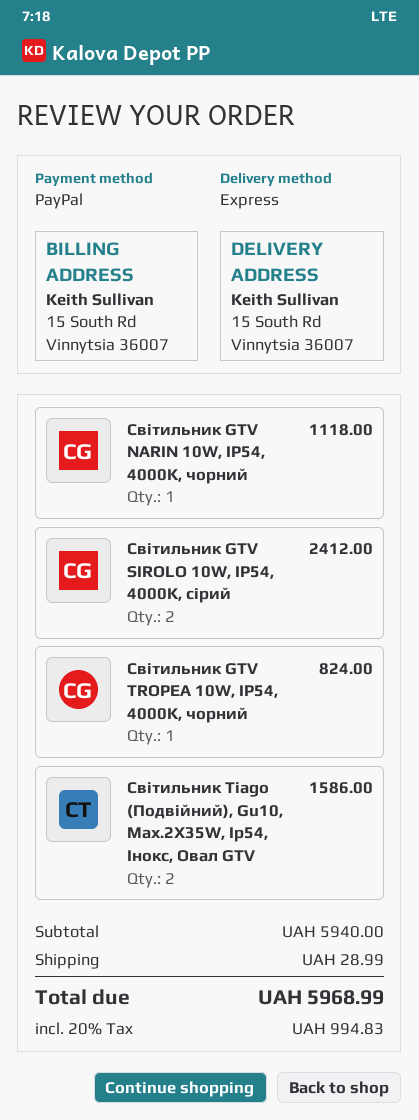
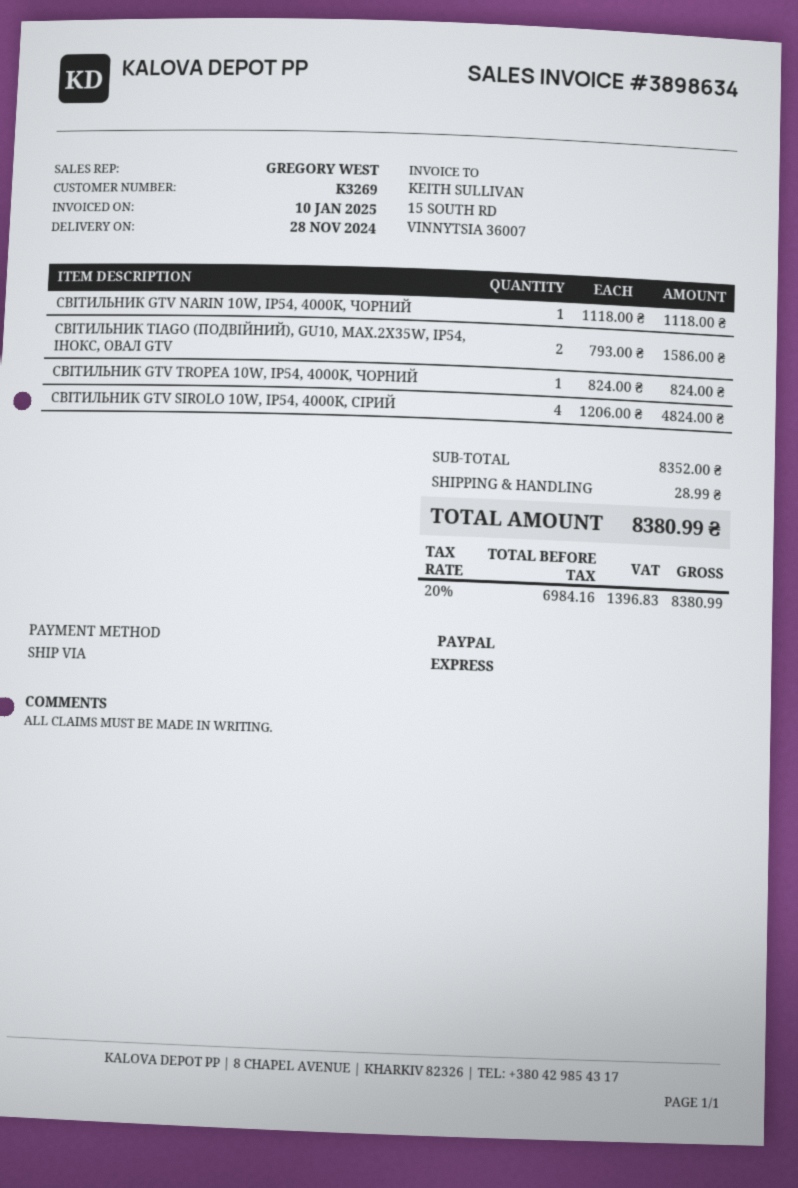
Світильник GTV SIROLO 10W, IP54, 4000K, сірий: 2 for 2412.00 -> 4 for 4824.00
subtotal: 5940.00 -> 8352.00
tax: 20% = 994.83 -> 20% = 1396.83
total: 5968.99 -> 8380.99

